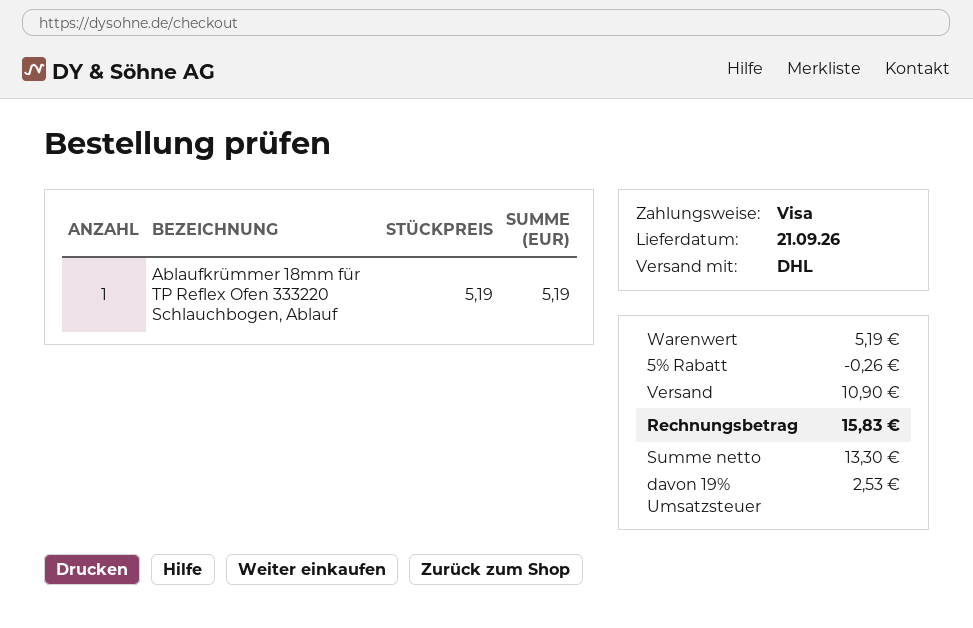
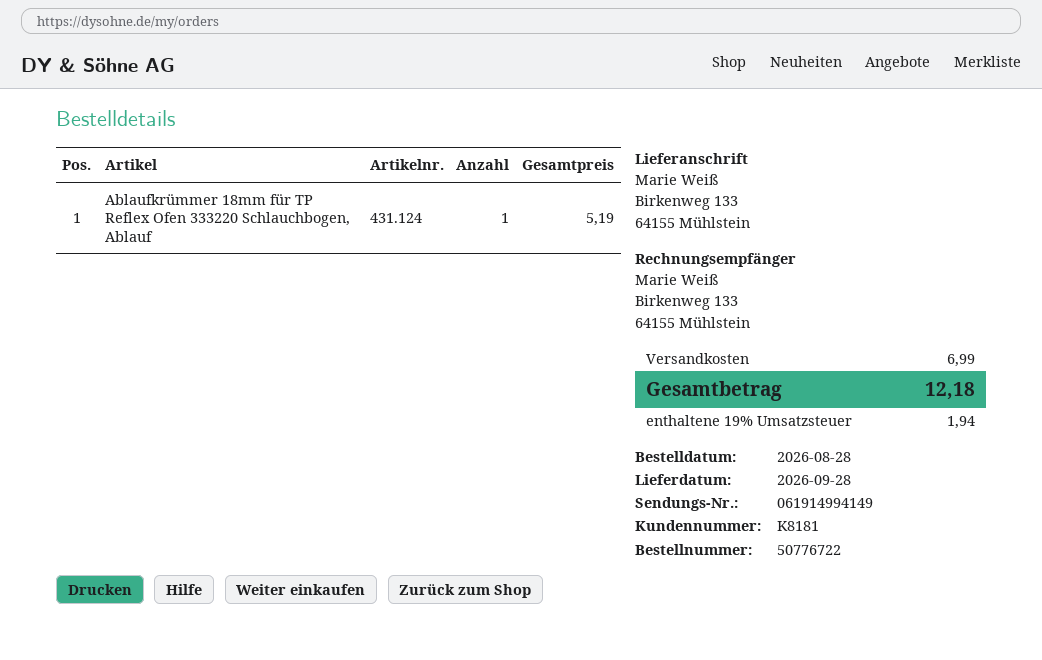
delivery date: 2026-09-21 -> 2026-09-28
discount: 5% = 0.26 -> none
shipping: 10.90 -> 6.99
tax: 19% = 2.53 -> 19% = 1.94
total: 15.83 -> 12.18

